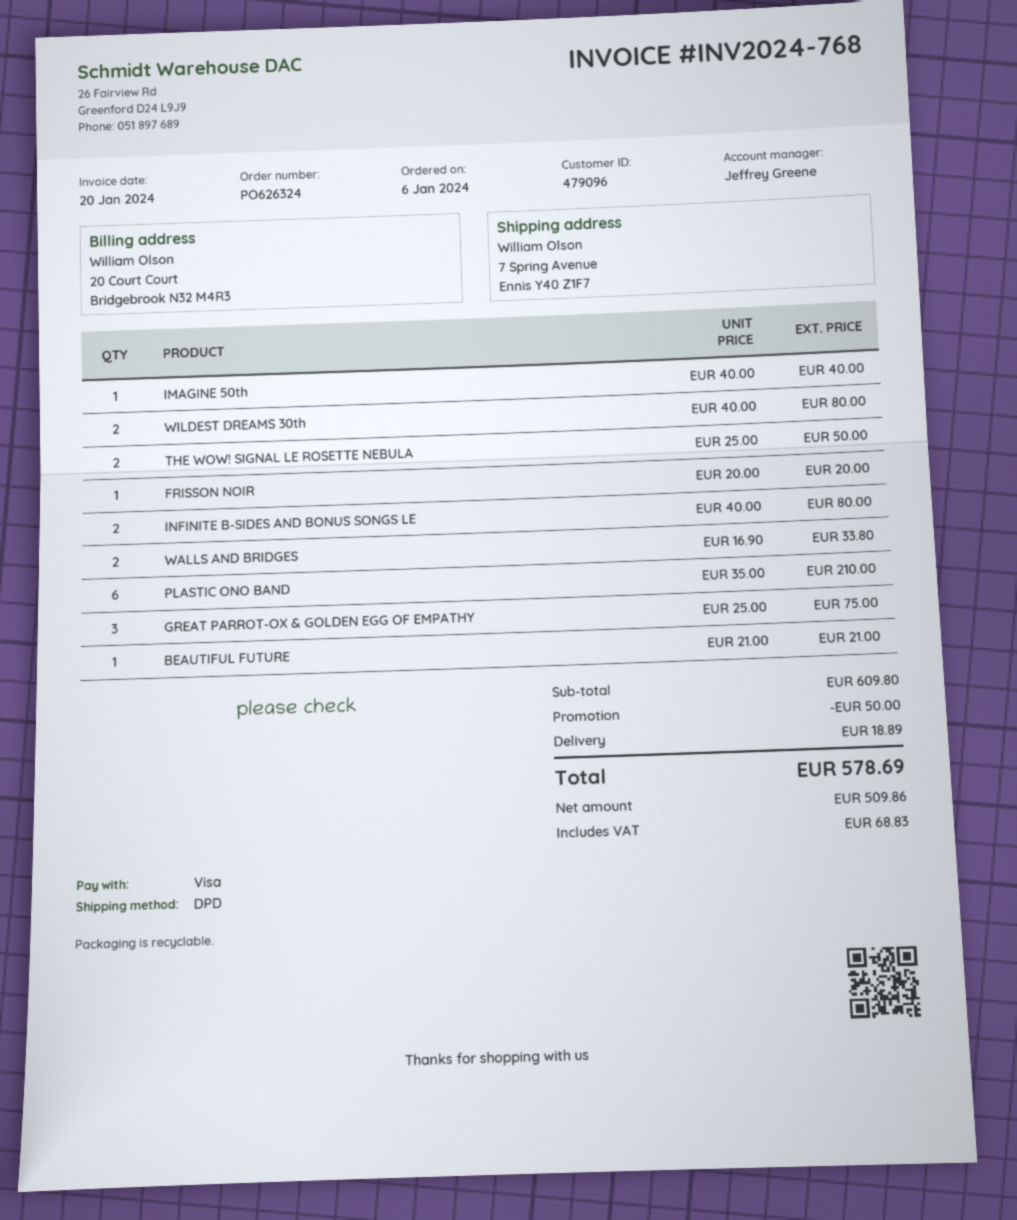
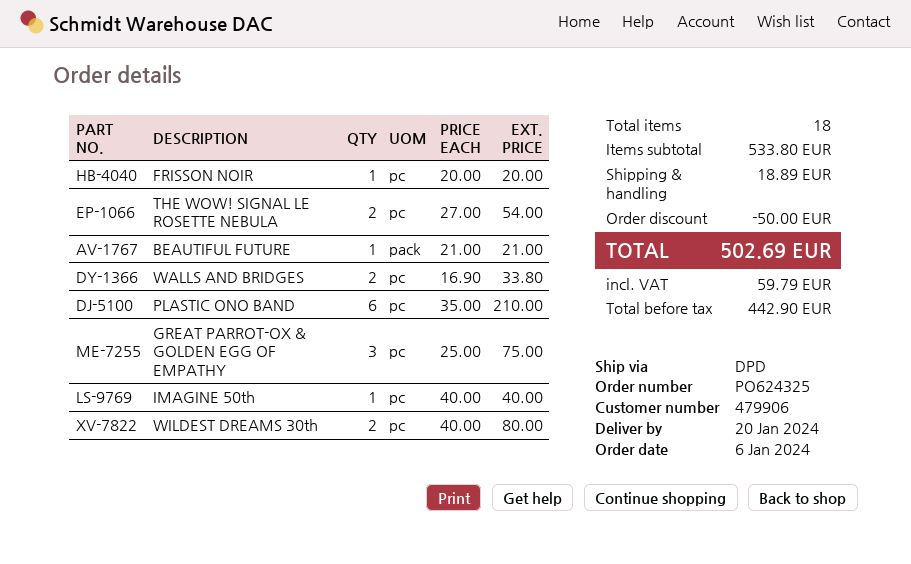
order number: PO626324 -> PO624325
customer number: 479096 -> 479906
THE WOW! SIGNAL LE ROSETTE NEBULA: 2 x 25.00 = 50.00 -> 2 x 27.00 = 54.00
INFINITE B-SIDES AND BONUS SONGS LE: 2 x 40.00 = 80.00 -> none
subtotal: 609.80 -> 533.80
net: 509.86 -> 442.90
tax: 68.83 -> 59.79
total: 578.69 -> 502.69

